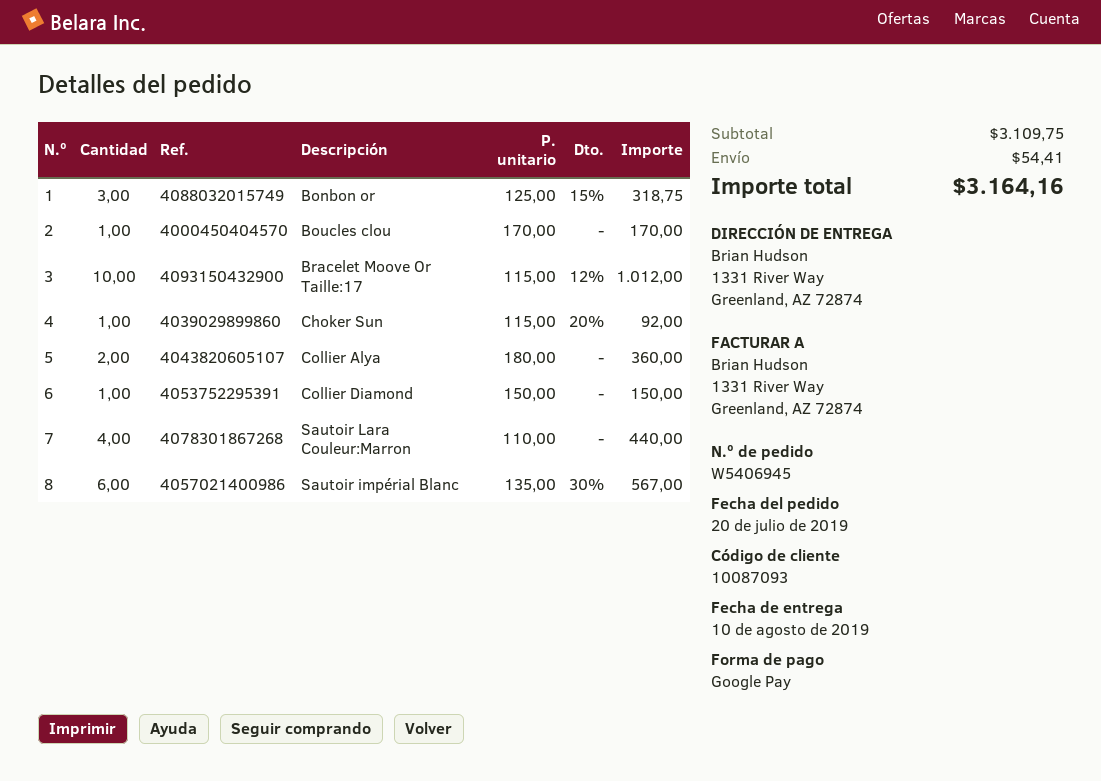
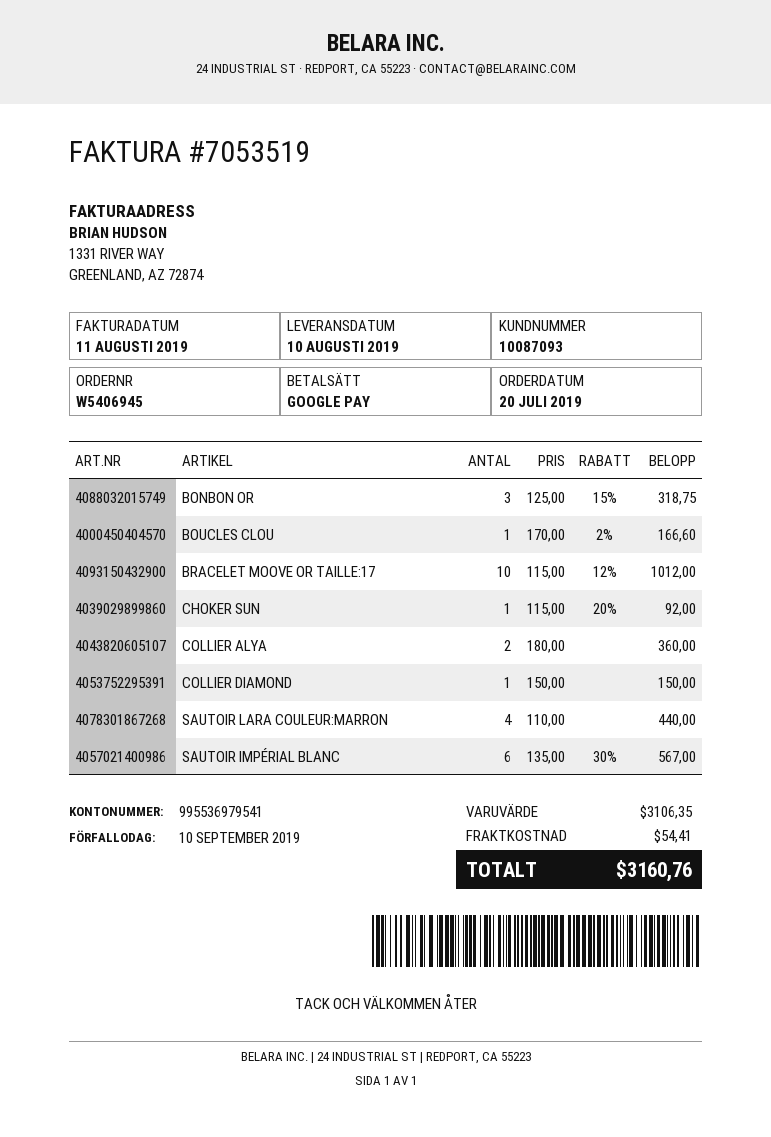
Boucles clou: 1 x 170.00 = 170.00 -> 1 x 170.00 - 2% = 166.60
subtotal: 3109.75 -> 3106.35
total: 3164.16 -> 3160.76

